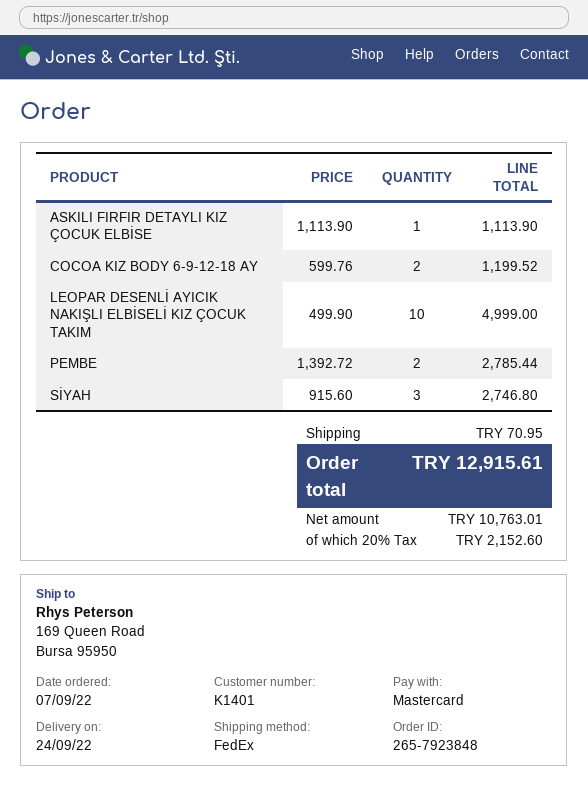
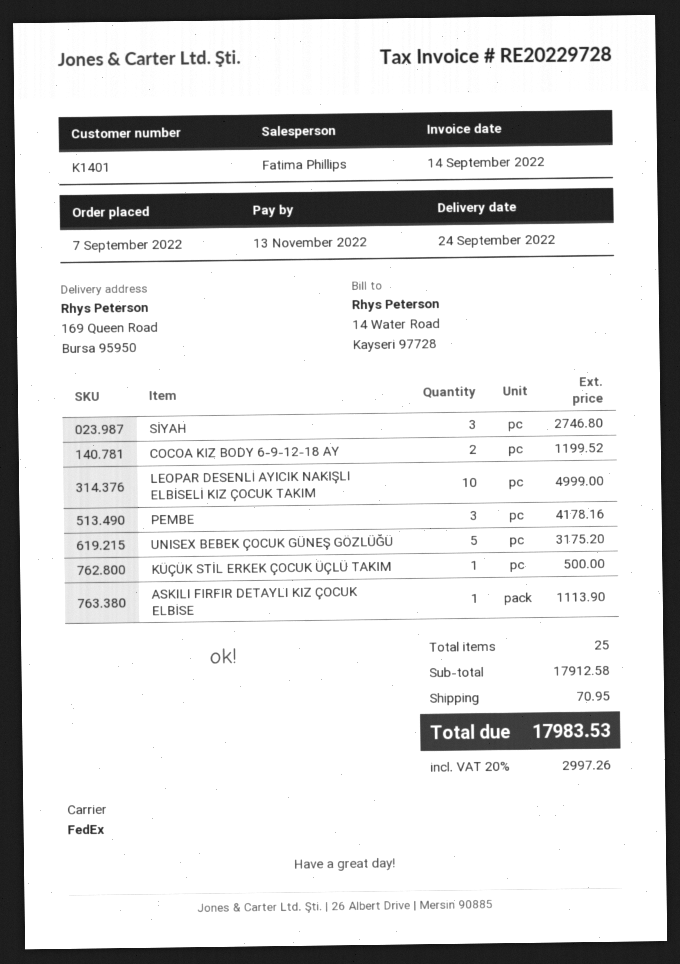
PEMBE: 2 for 2785.44 -> 3 for 4178.16
UNISEX BEBEK ÇOCUK GÜNEŞ GÖZLÜĞÜ: none -> 5 for 3175.20
KÜÇÜK STİL ERKEK ÇOCUK ÜÇLÜ TAKIM: none -> 1 for 500.00
tax: 20% = 2152.60 -> 20% = 2997.26
total: 12915.61 -> 17983.53

